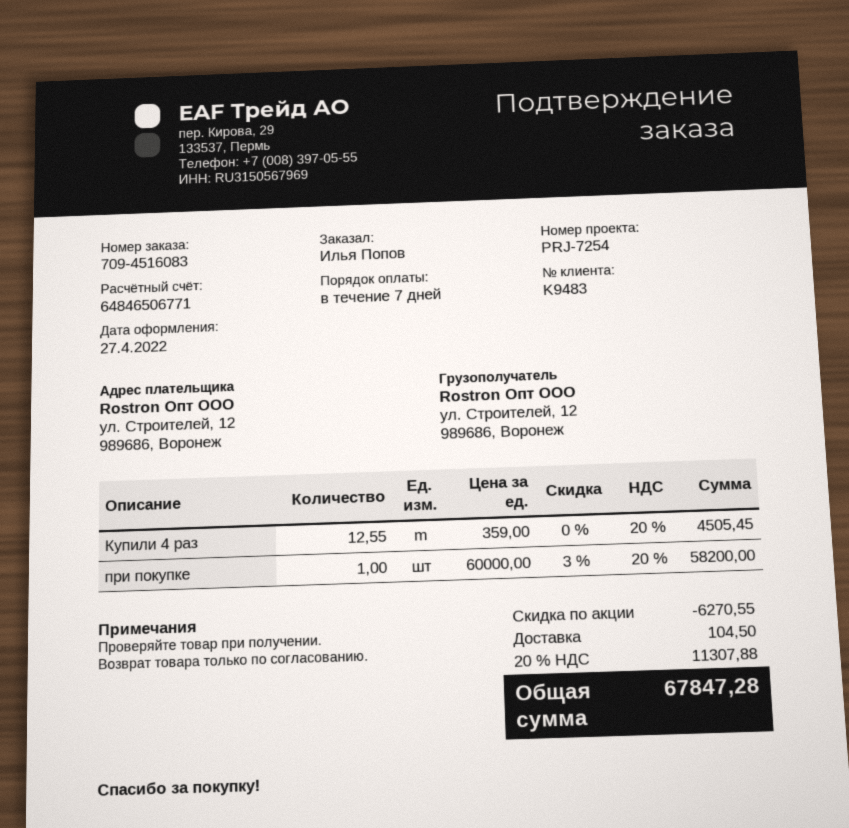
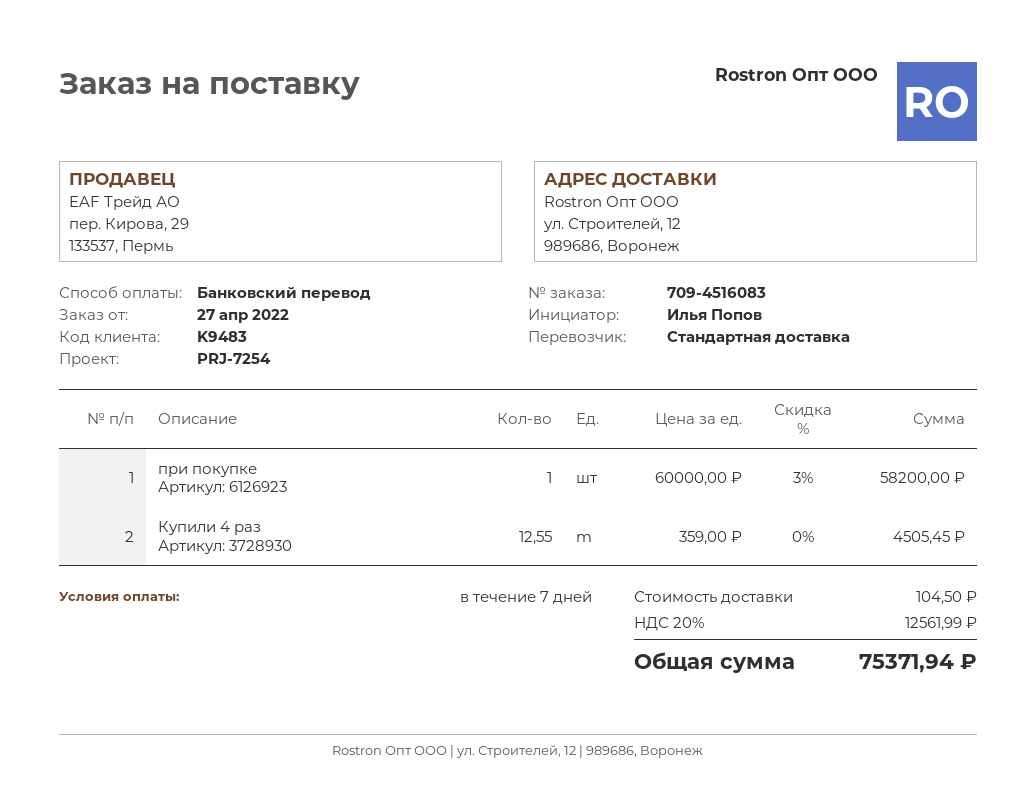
discount: 6270.55 -> none
tax: 20% = 11307.88 -> 20% = 12561.99
total: 67847.28 -> 75371.94

